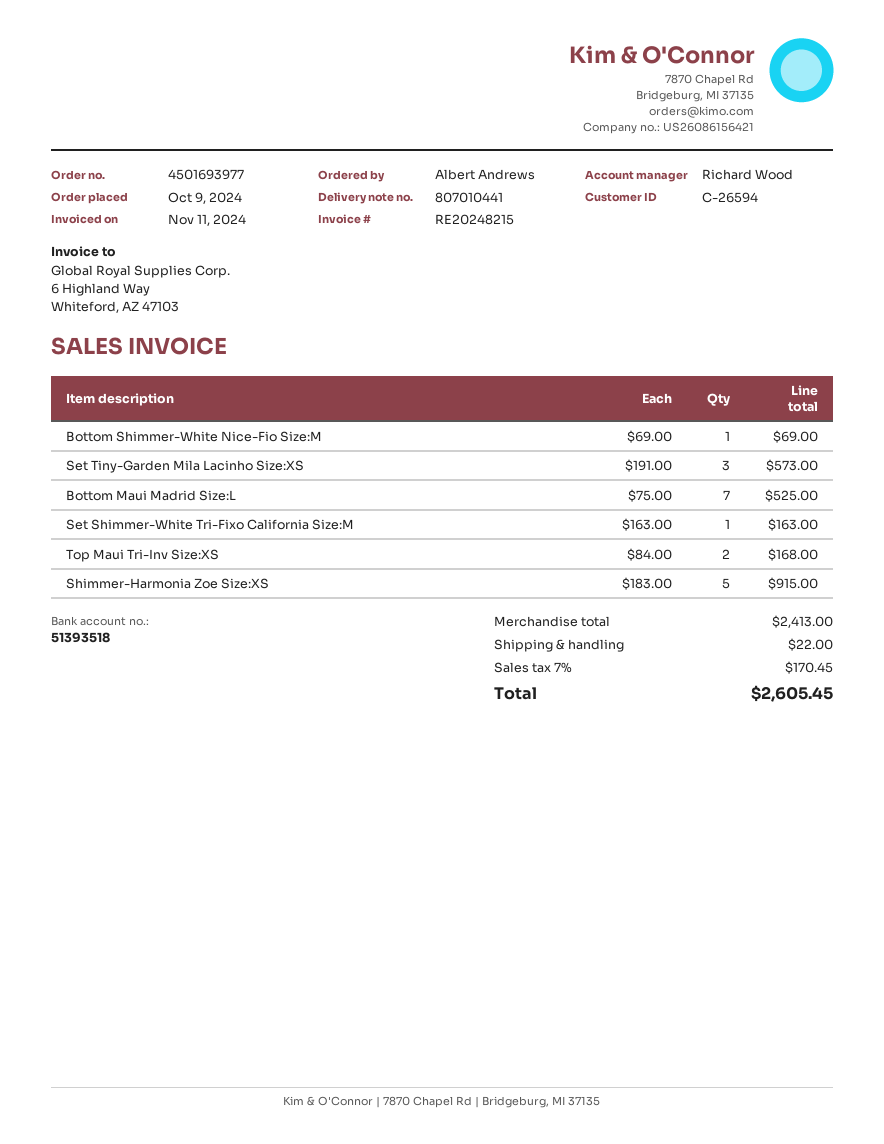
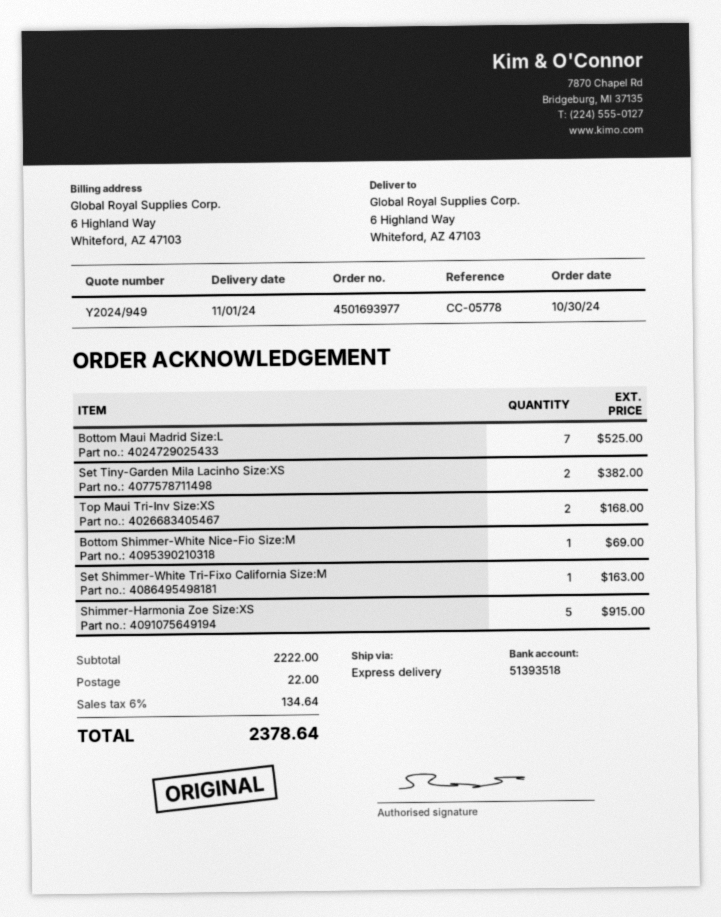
order date: 2024-10-09 -> 2024-10-30
Set Tiny-Garden Mila Lacinho Size:XS: 3 for 573.00 -> 2 for 382.00
subtotal: 2413.00 -> 2222.00
tax: 7% = 170.45 -> 6% = 134.64
total: 2605.45 -> 2378.64

